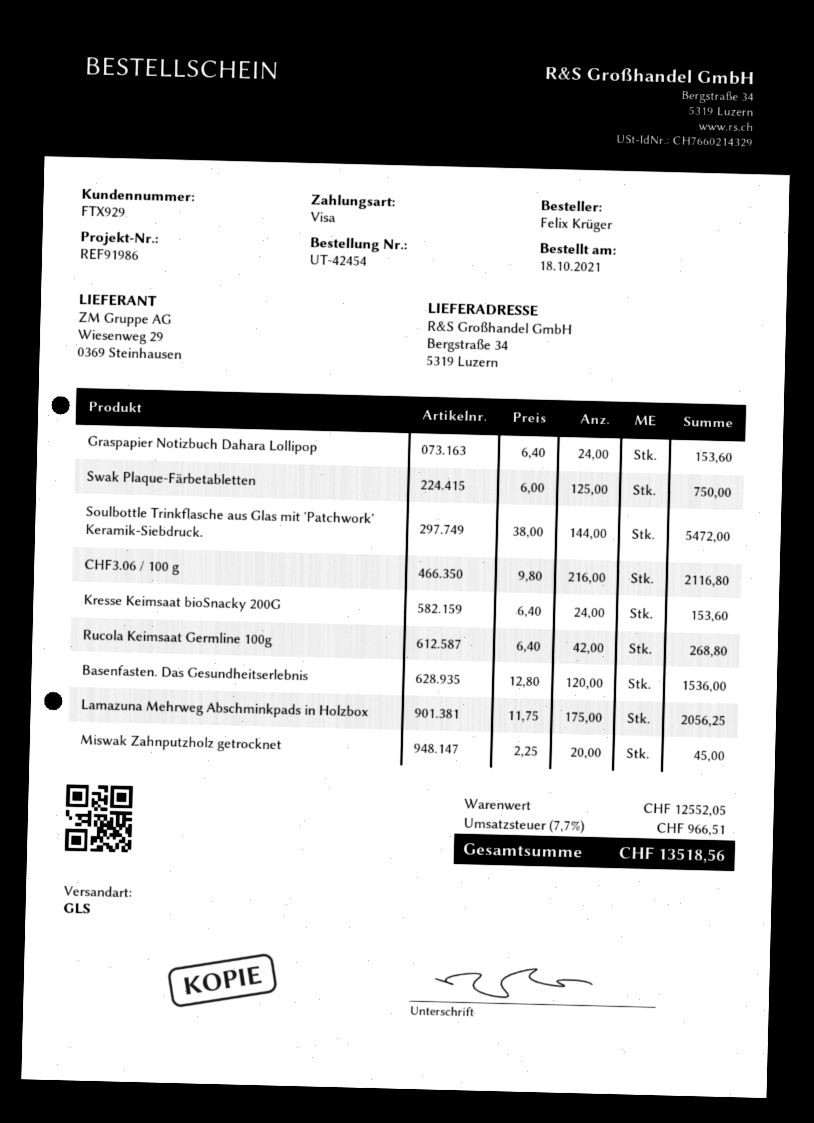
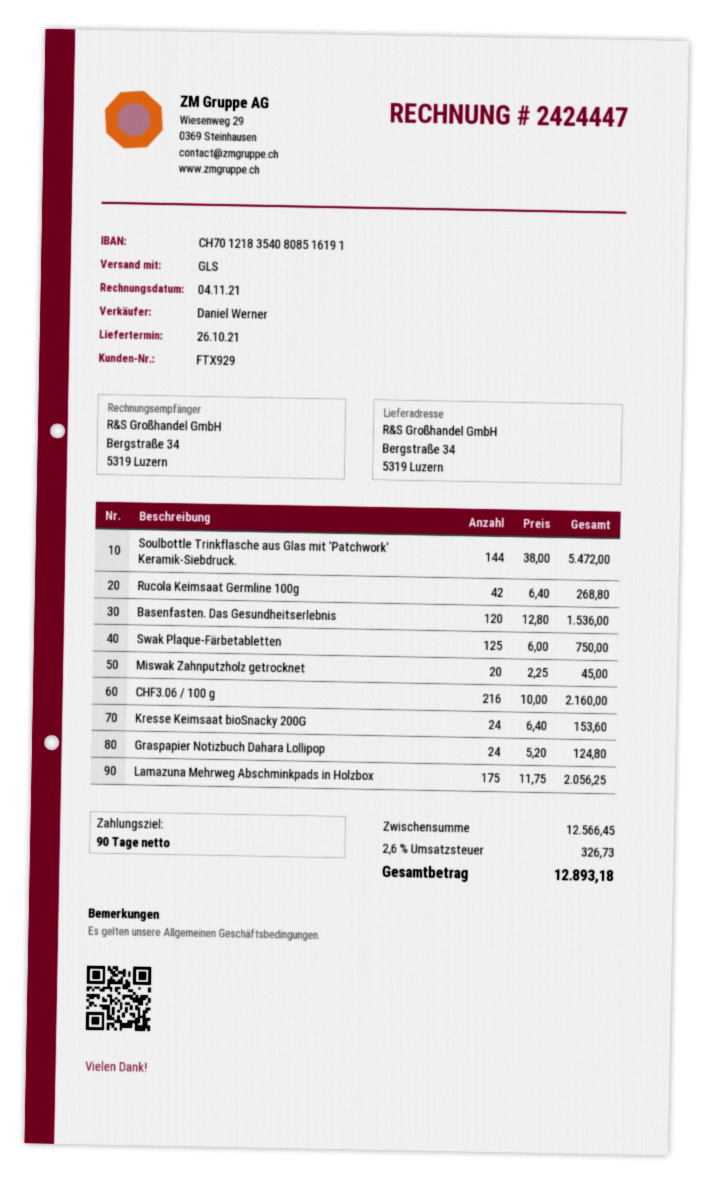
Graspapier Notizbuch Dahara Lollipop: 24 x 6.40 = 153.60 -> 24 x 5.20 = 124.80
CHF3.06 / 100 g: 216 x 9.80 = 2116.80 -> 216 x 10.00 = 2160.00
subtotal: 12552.05 -> 12566.45
tax: 7.7% = 966.51 -> 2.6% = 326.73
total: 13518.56 -> 12893.18

